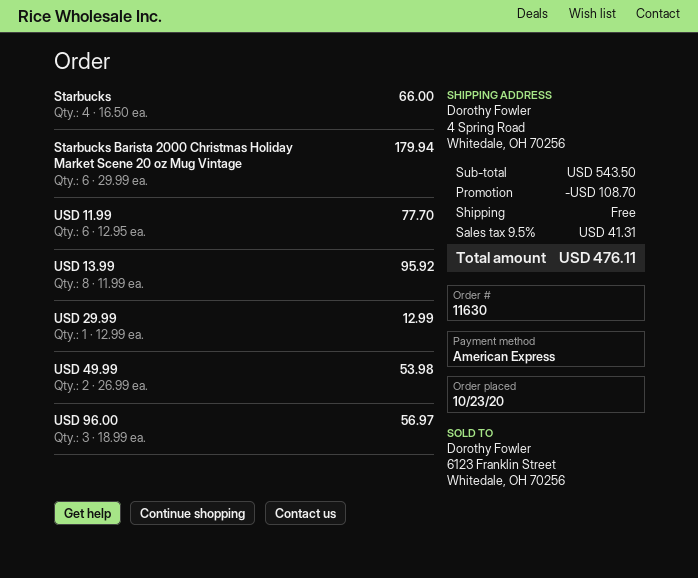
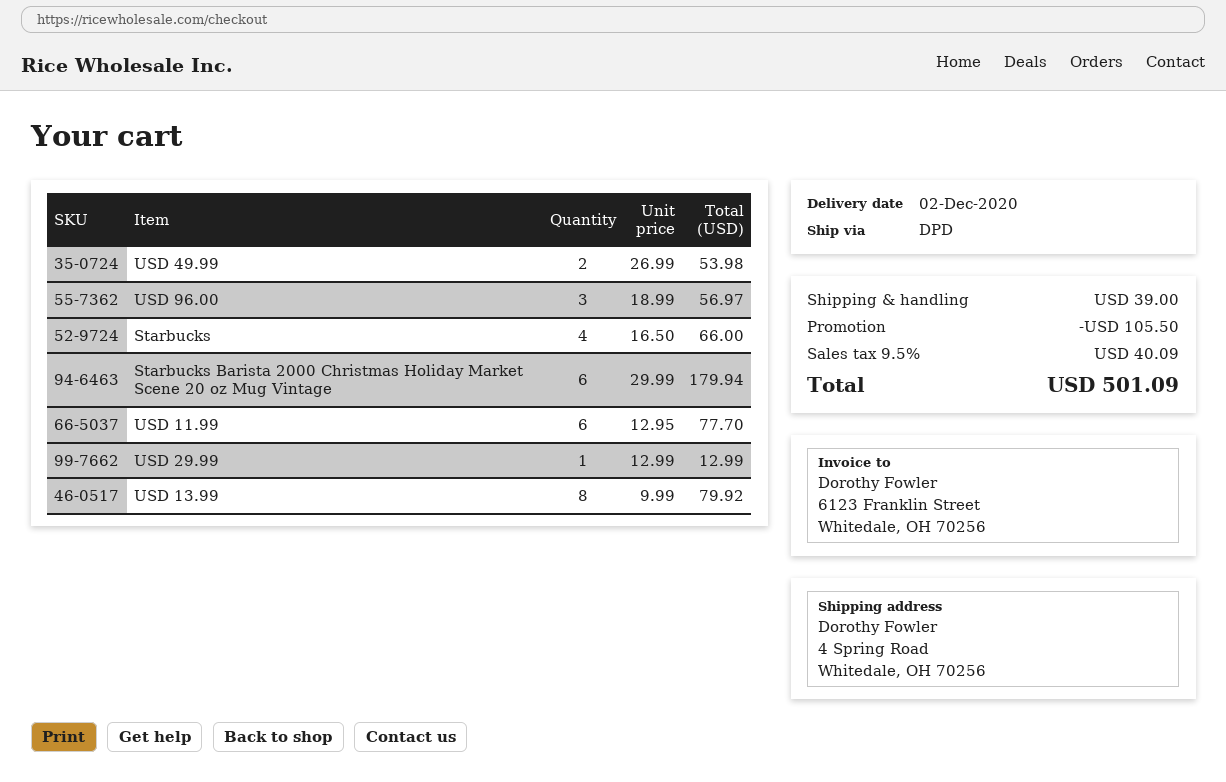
USD 13.99: 8 x 11.99 = 95.92 -> 8 x 9.99 = 79.92
discount: 108.70 -> 105.50
shipping: 0.00 -> 39.00
tax: 9.5% = 41.31 -> 9.5% = 40.09
total: 476.11 -> 501.09

